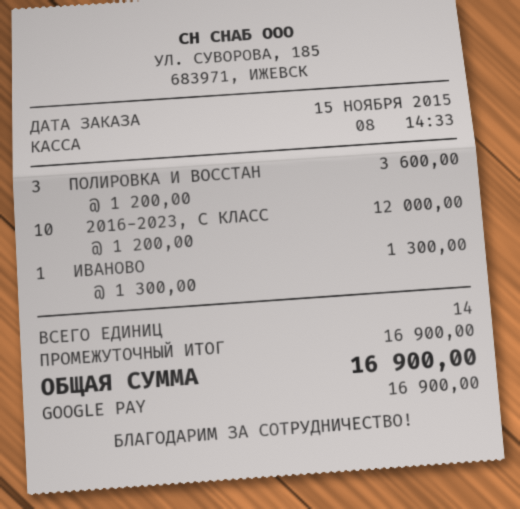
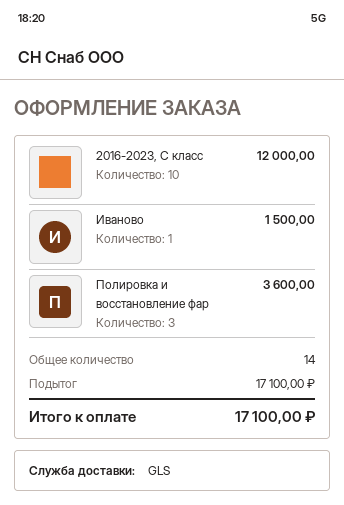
ИВАНОВО: 1 for 1300.00 -> 1 for 1500.00
subtotal: 16900.00 -> 17100.00
total: 16900.00 -> 17100.00

